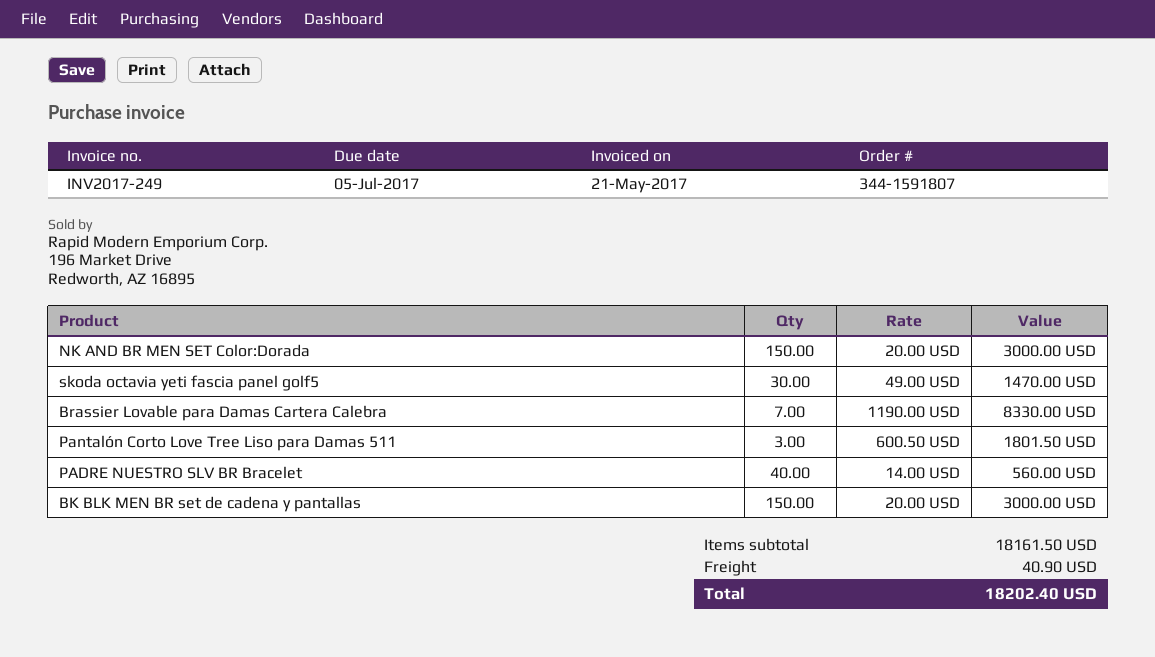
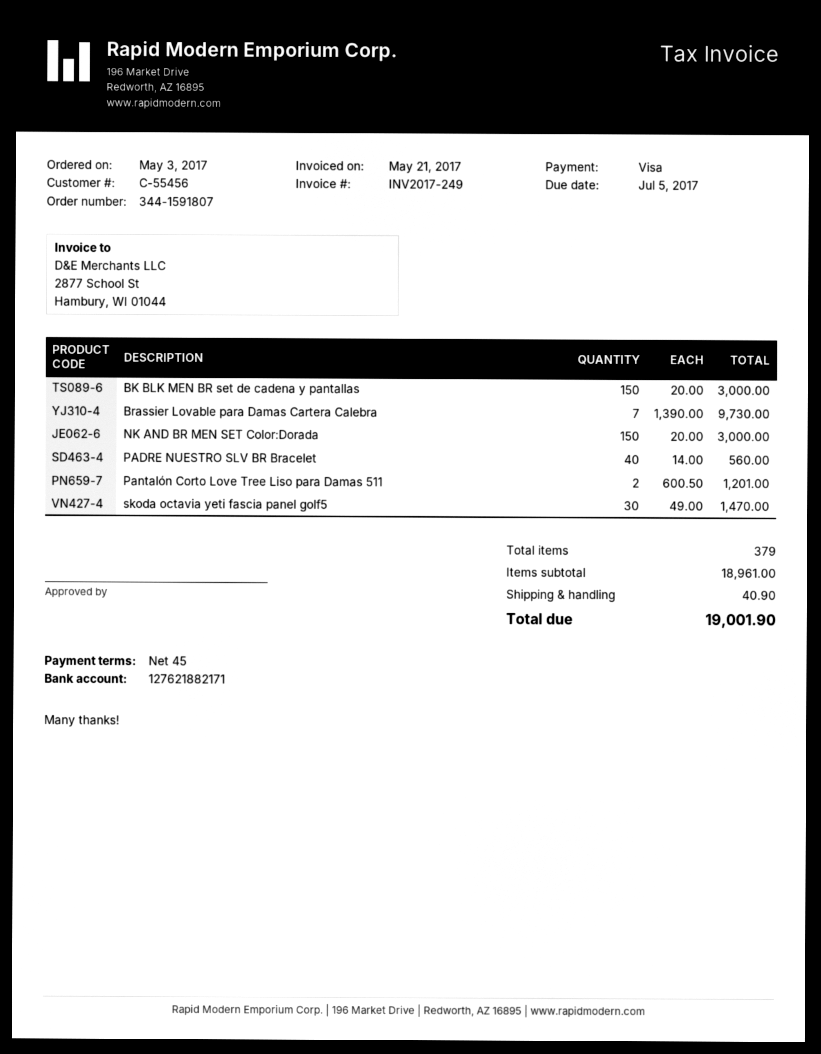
Brassier Lovable para Damas Cartera Calebra: 7 x 1190.00 = 8330.00 -> 7 x 1390.00 = 9730.00
Pantalón Corto Love Tree Liso para Damas 511: 3 x 600.50 = 1801.50 -> 2 x 600.50 = 1201.00
subtotal: 18161.50 -> 18961.00
total: 18202.40 -> 19001.90

